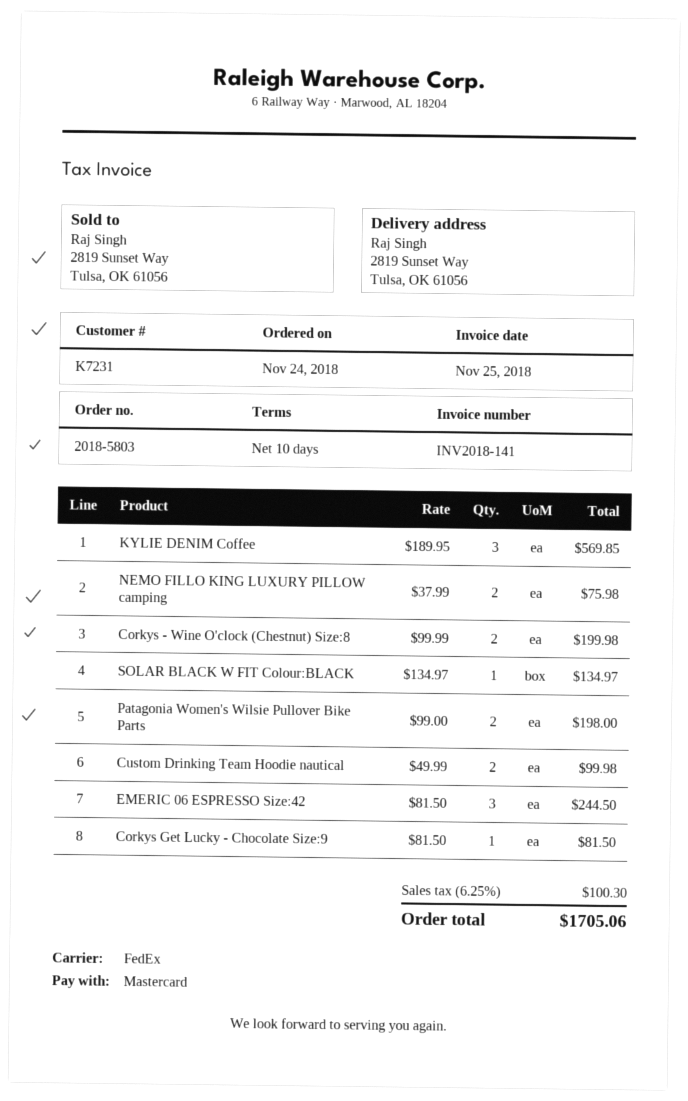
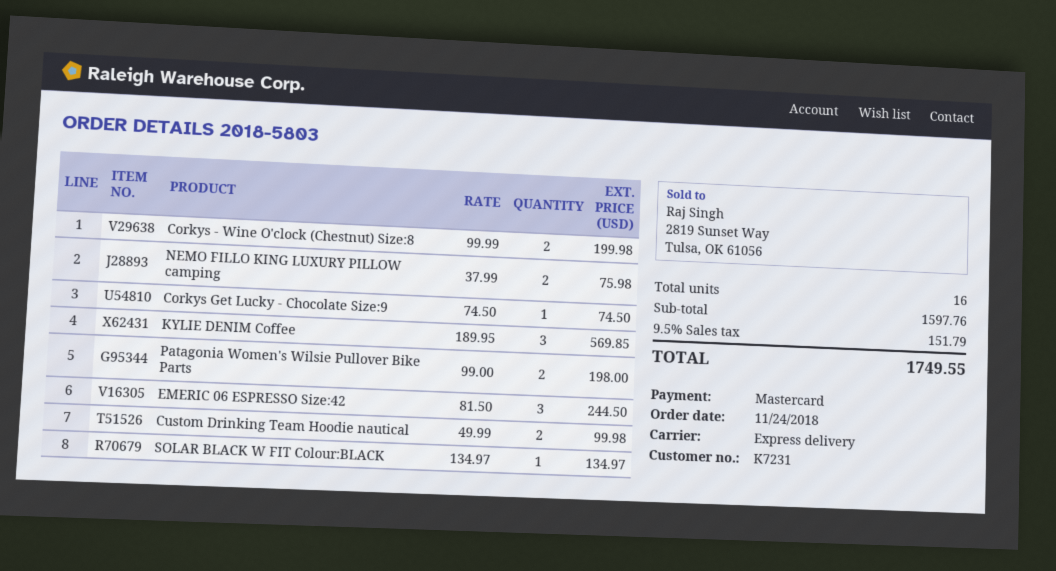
shipping method: FedEx -> express
Corkys Get Lucky - Chocolate Size:9: 1 x 81.50 = 81.50 -> 1 x 74.50 = 74.50
tax: 6.25% = 100.30 -> 9.5% = 151.79
total: 1705.06 -> 1749.55

